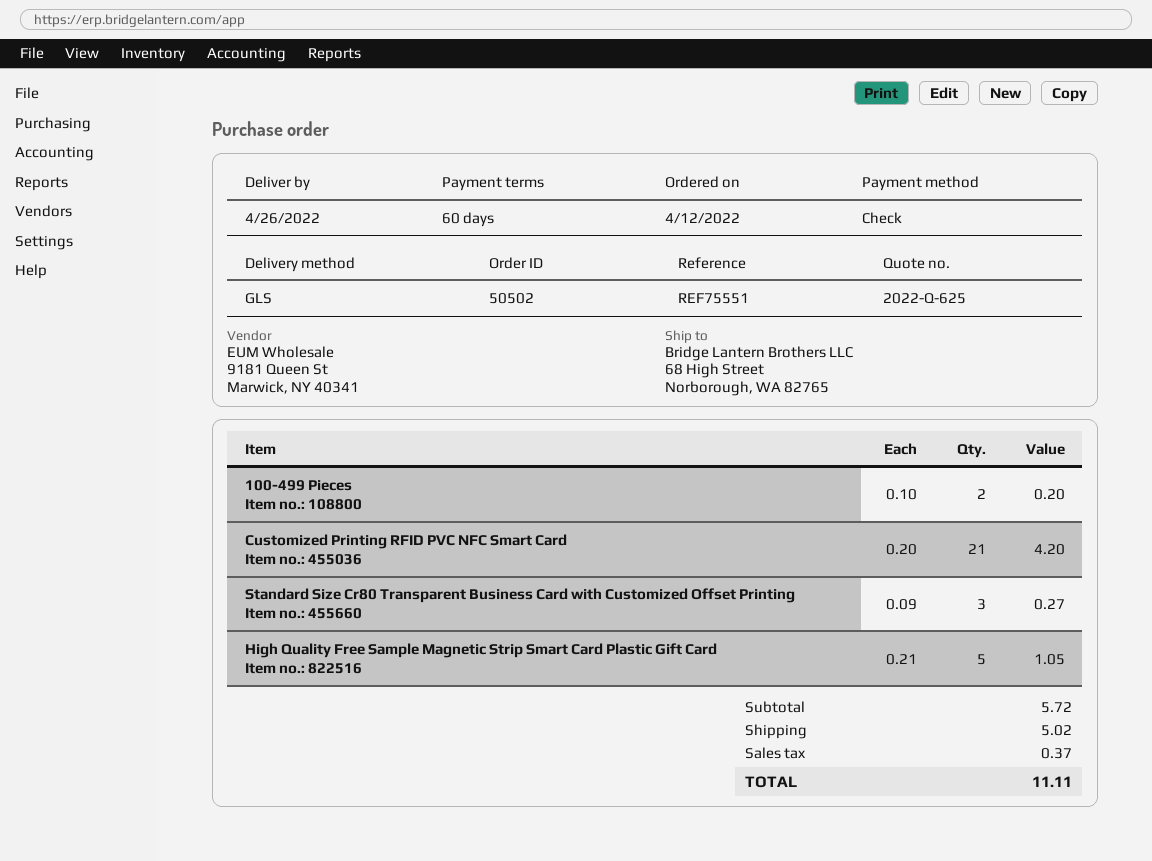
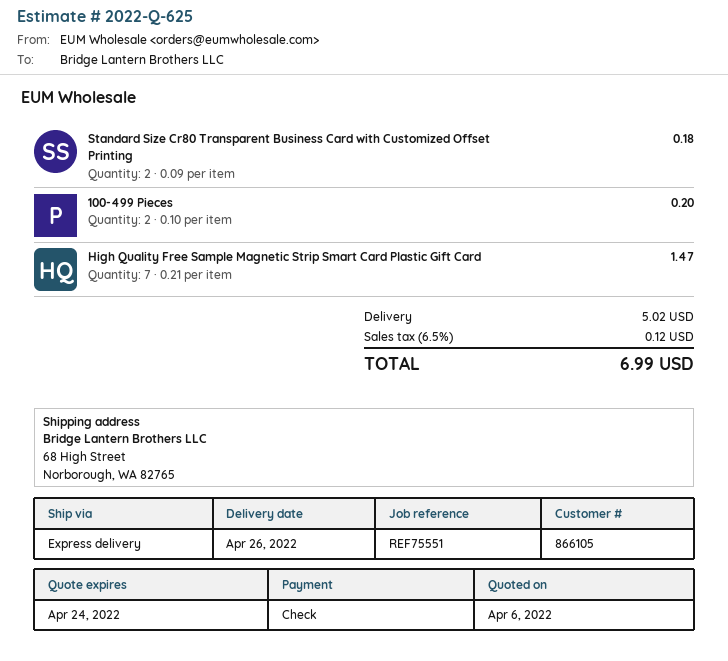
shipping method: GLS -> express
Customized Printing RFID PVC NFC Smart Card: 21 x 0.20 = 4.20 -> none
Standard Size Cr80 Transparent Business Card with Customized Offset Printing: 3 x 0.09 = 0.27 -> 2 x 0.09 = 0.18
High Quality Free Sample Magnetic Strip Smart Card Plastic Gift Card: 5 x 0.21 = 1.05 -> 7 x 0.21 = 1.47
tax: 0.37 -> 0.12
total: 11.11 -> 6.99

